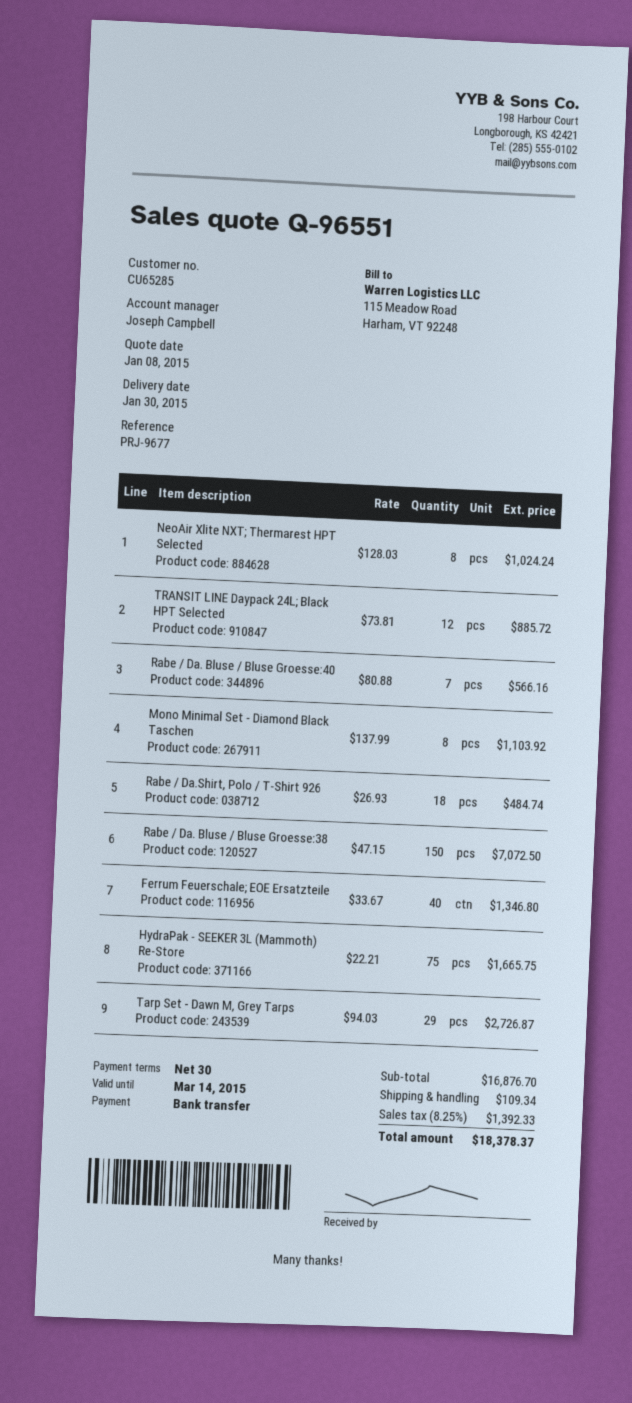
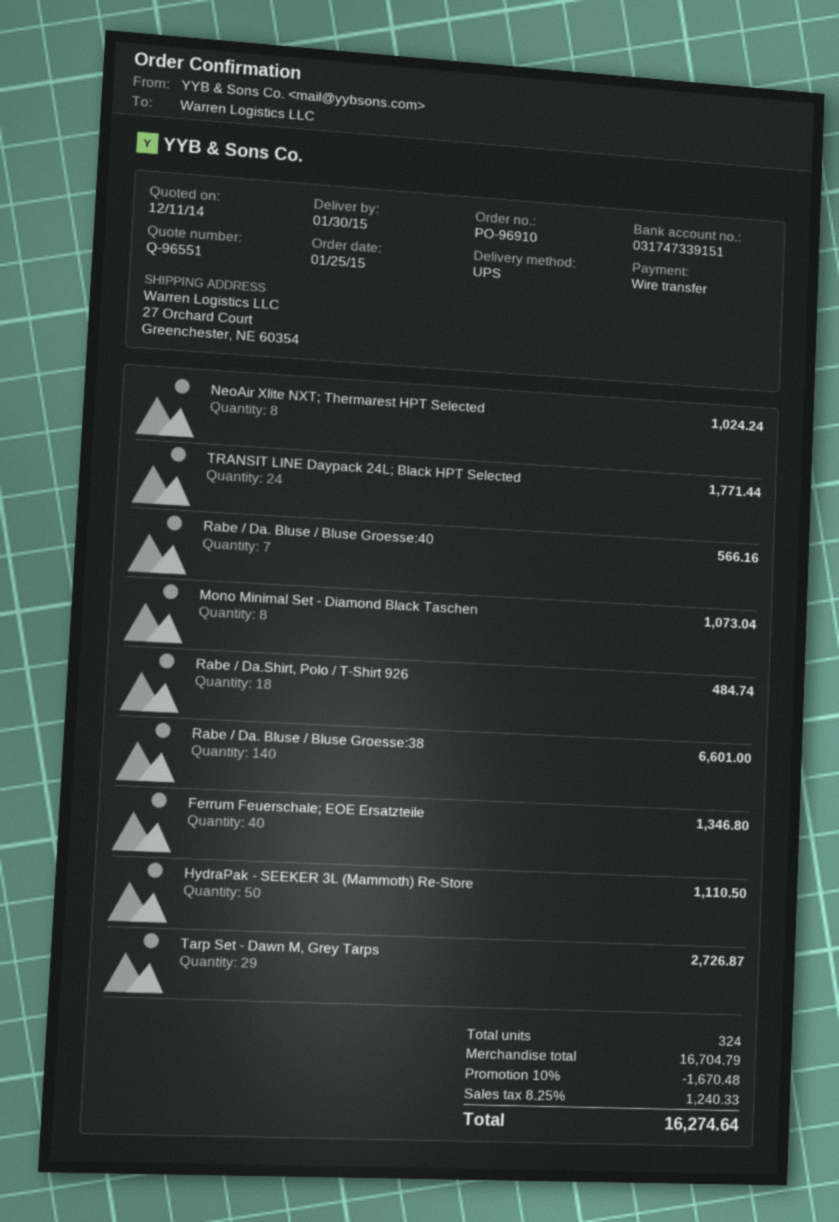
quote date: 2015-01-08 -> 2014-12-11
TRANSIT LINE Daypack 24L; Black HPT Selected: 12 for 885.72 -> 24 for 1771.44
Mono Minimal Set - Diamond Black Taschen: 8 for 1103.92 -> 8 for 1073.04
Rabe / Da. Bluse / Bluse Groesse:38: 150 for 7072.50 -> 140 for 6601.00
HydraPak - SEEKER 3L (Mammoth) Re-Store: 75 for 1665.75 -> 50 for 1110.50
subtotal: 16876.70 -> 16704.79
discount: none -> 10% = 1670.48
shipping: 109.34 -> none
tax: 8.25% = 1392.33 -> 8.25% = 1240.33
total: 18378.37 -> 16274.64

